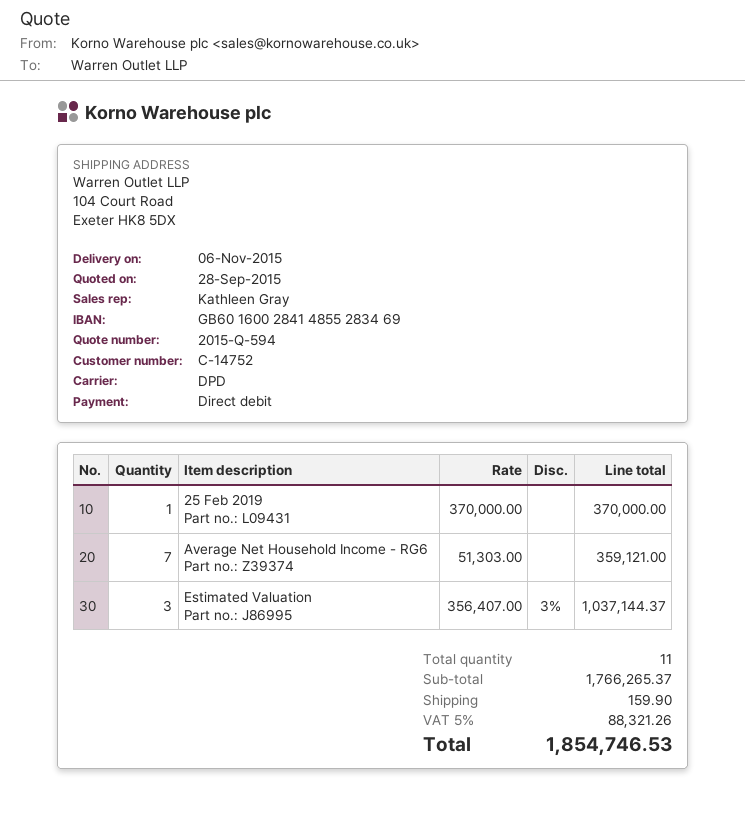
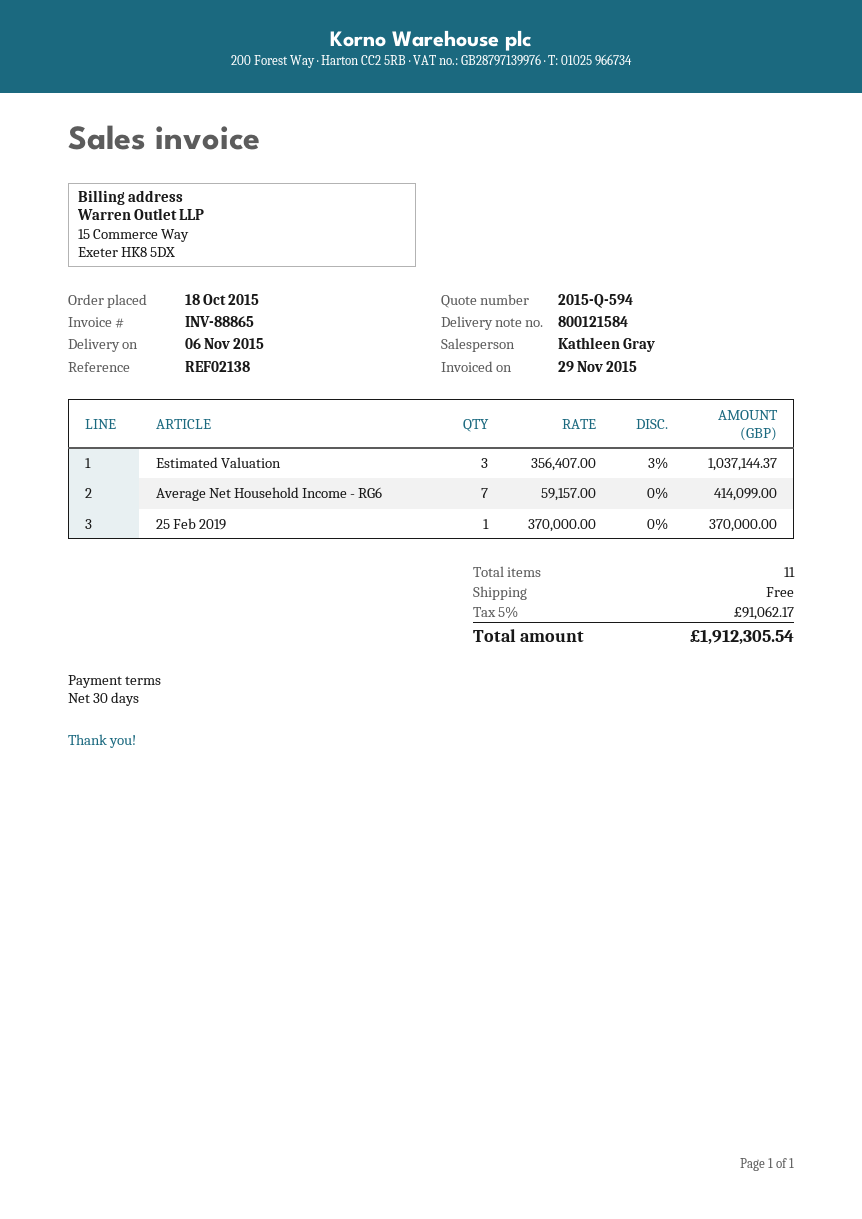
Average Net Household Income - RG6: 7 x 51303.00 = 359121.00 -> 7 x 59157.00 = 414099.00
shipping: 159.90 -> 0.00
tax: 5% = 88321.26 -> 5% = 91062.17
total: 1854746.53 -> 1912305.54

